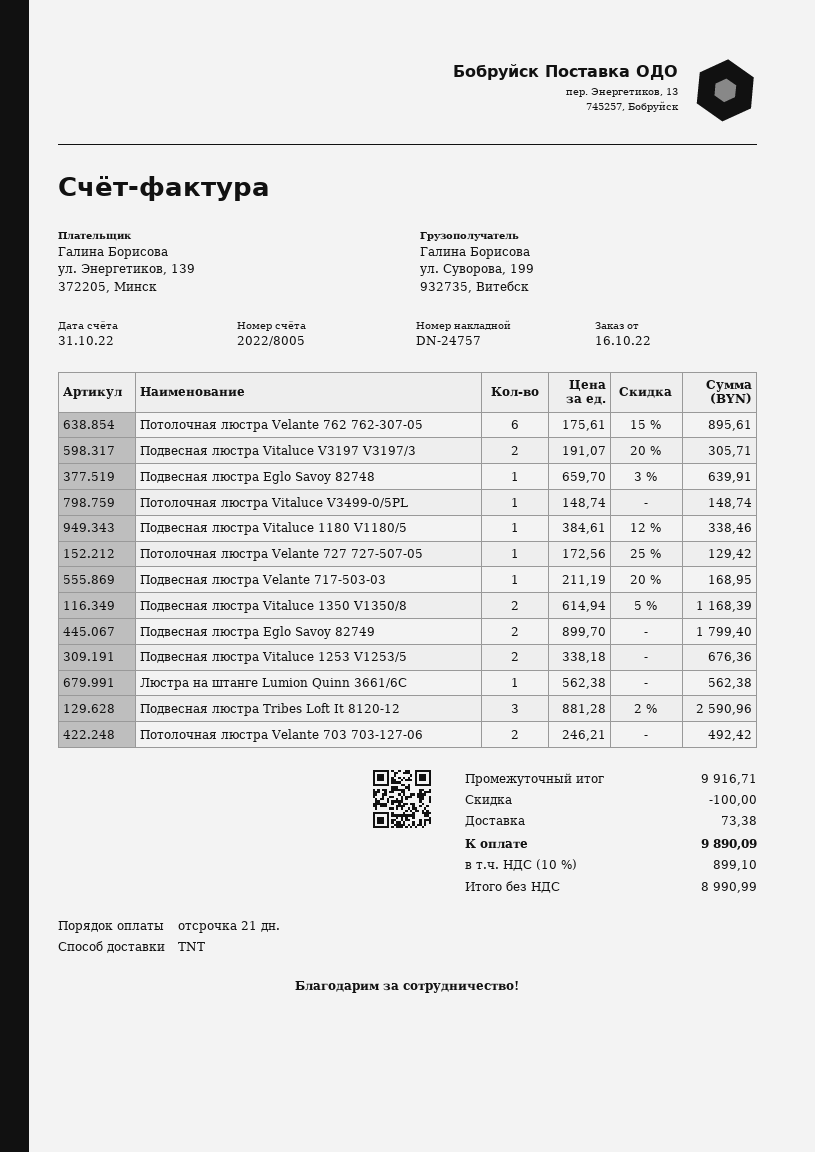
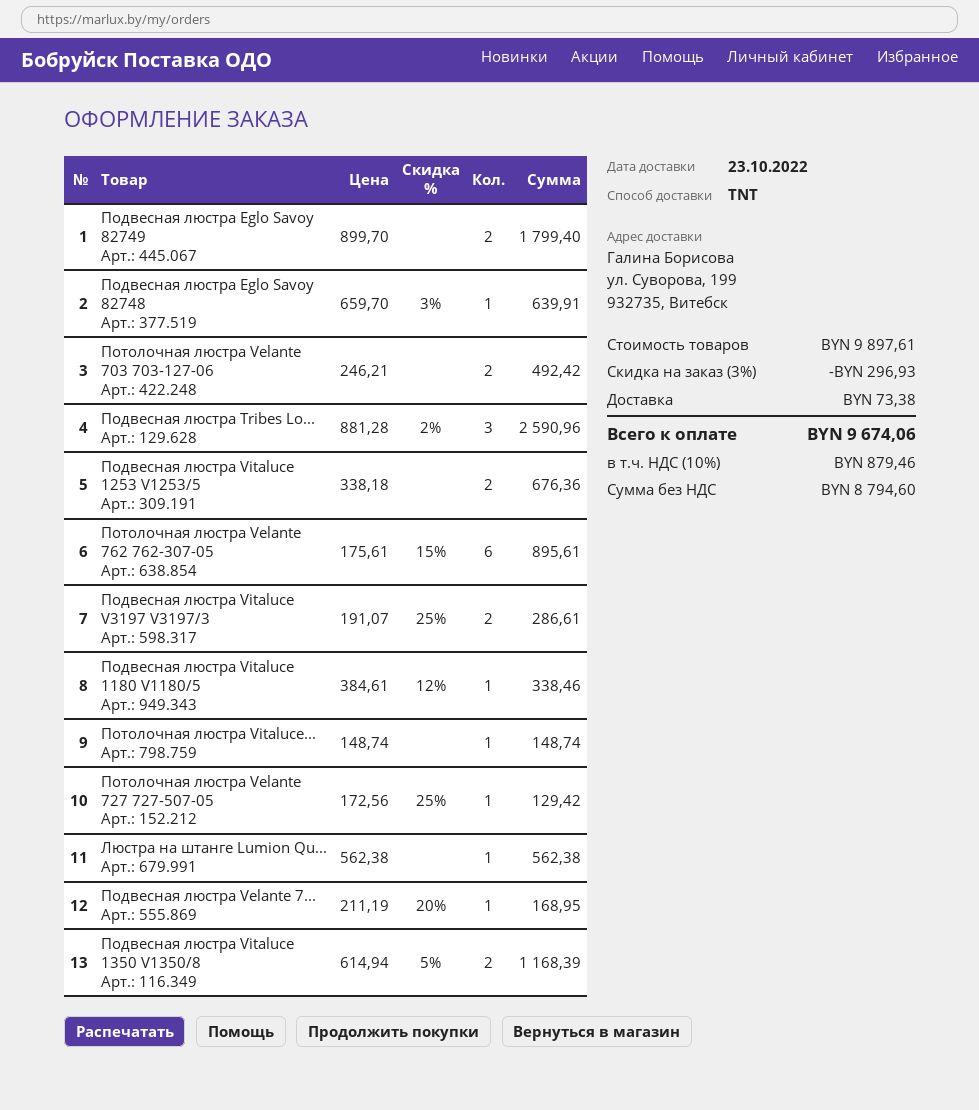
Подвесная люстра Vitaluce V3197 V3197/3: 2 x 191.07 - 20% = 305.71 -> 2 x 191.07 - 25% = 286.61
subtotal: 9916.71 -> 9897.61
discount: 100.00 -> 296.93
net: 8990.99 -> 8794.60
tax: 10% = 899.10 -> 10% = 879.46
total: 9890.09 -> 9674.06

